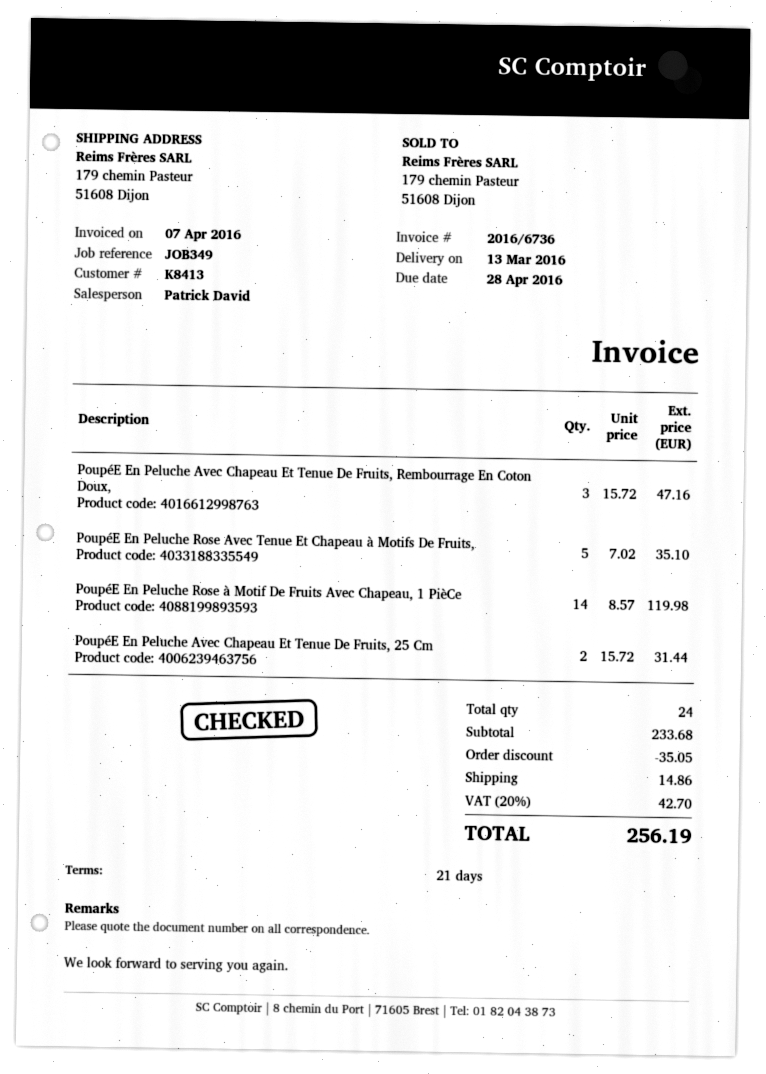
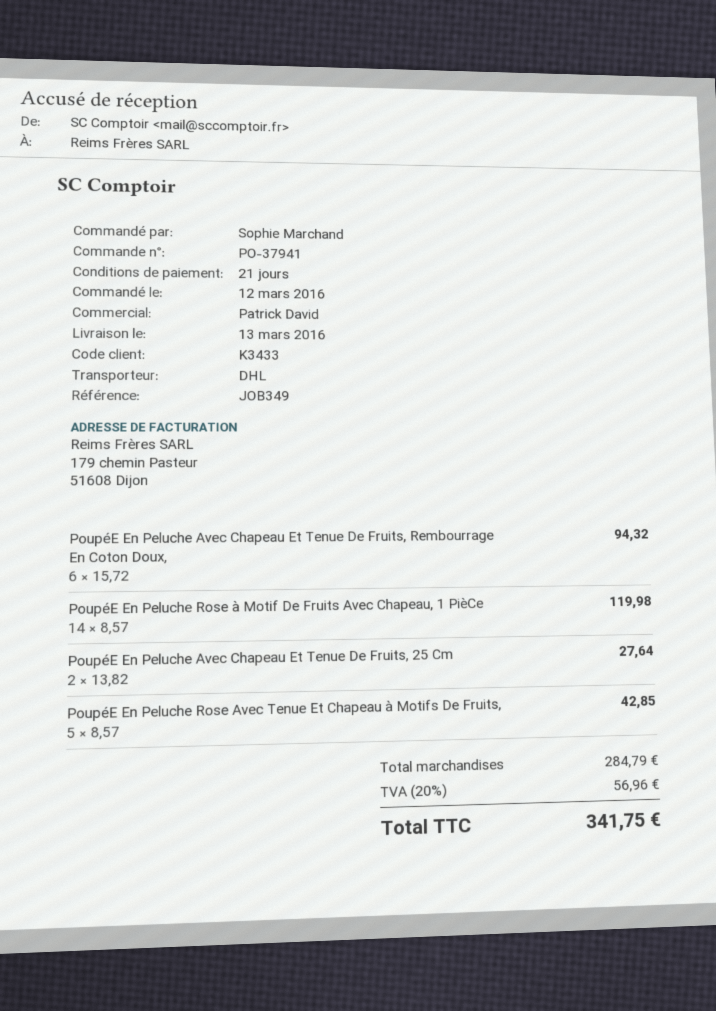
customer number: K8413 -> K3433
PoupéE En Peluche Avec Chapeau Et Tenue De Fruits, Rembourrage En Coton Doux,: 3 x 15.72 = 47.16 -> 6 x 15.72 = 94.32
PoupéE En Peluche Rose Avec Tenue Et Chapeau à Motifs De Fruits,: 5 x 7.02 = 35.10 -> 5 x 8.57 = 42.85
PoupéE En Peluche Avec Chapeau Et Tenue De Fruits, 25 Cm: 2 x 15.72 = 31.44 -> 2 x 13.82 = 27.64
subtotal: 233.68 -> 284.79
discount: 35.05 -> none
shipping: 14.86 -> none
tax: 20% = 42.70 -> 20% = 56.96
total: 256.19 -> 341.75

